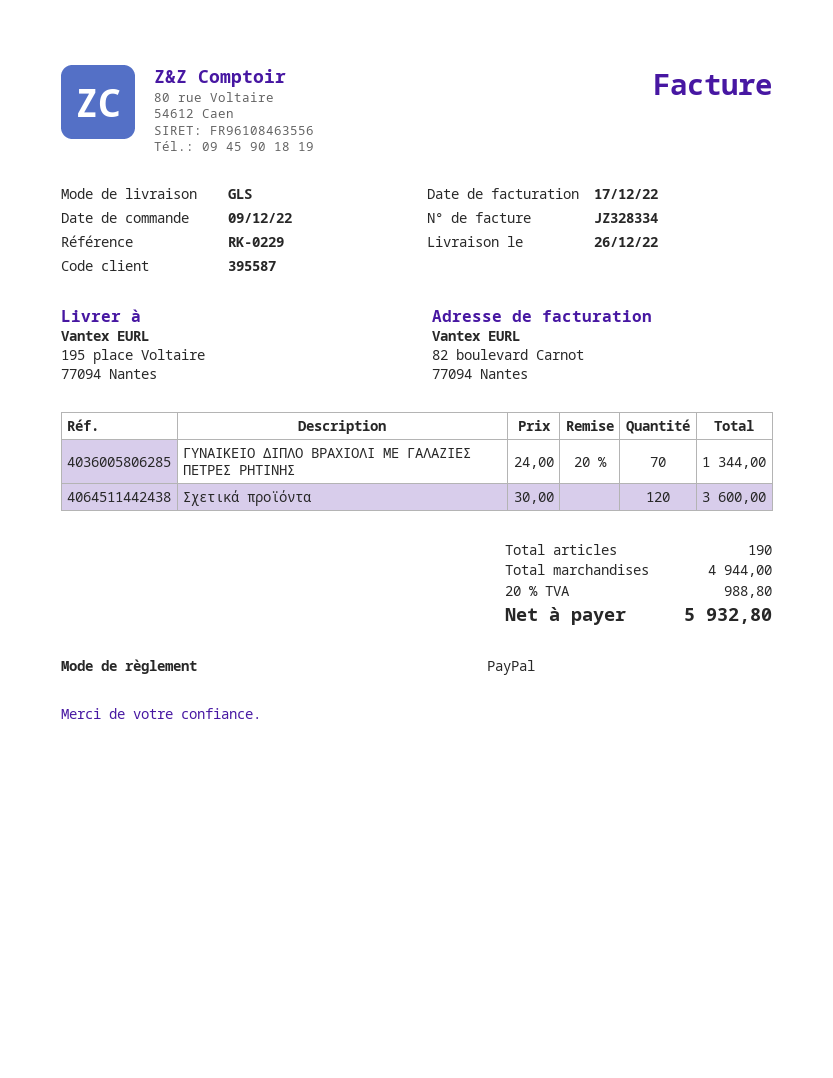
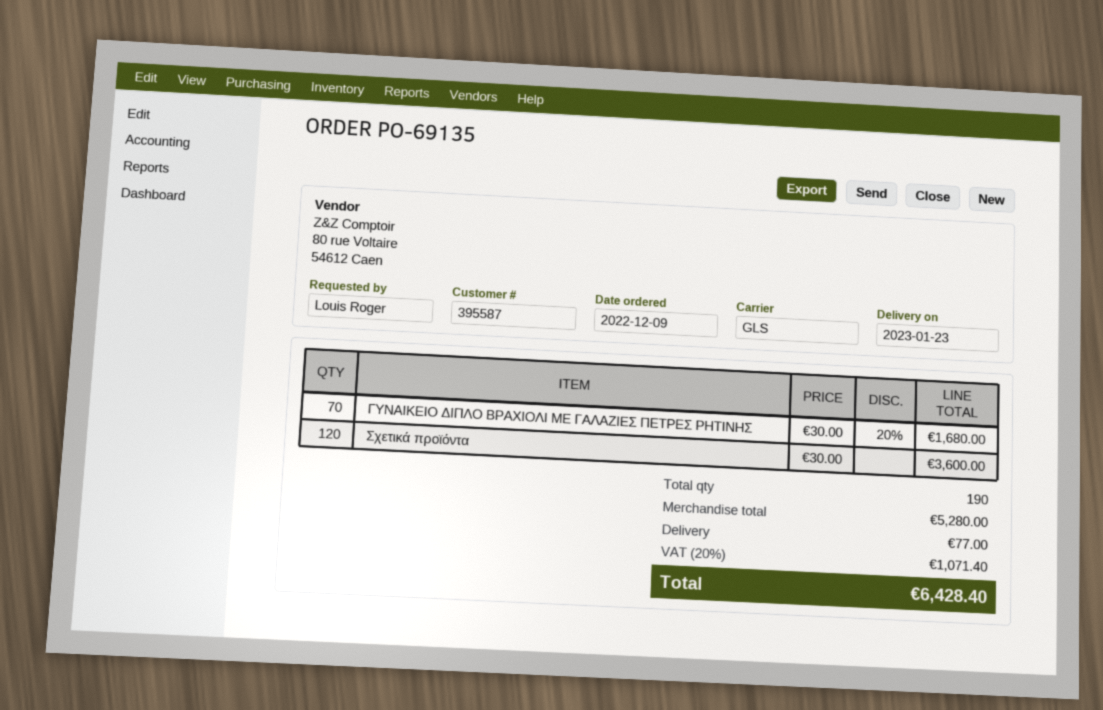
delivery date: 2022-12-26 -> 2023-01-23
ΓΥΝΑΙΚΕΙΟ ΔΙΠΛΟ ΒΡΑΧΙΟΛΙ ΜΕ ΓΑΛΑΖΙΕΣ ΠΕΤΡΕΣ ΡΗΤΙΝΗΣ: 70 x 24.00 - 20% = 1344.00 -> 70 x 30.00 - 20% = 1680.00
subtotal: 4944.00 -> 5280.00
shipping: none -> 77.00
tax: 20% = 988.80 -> 20% = 1071.40
total: 5932.80 -> 6428.40

